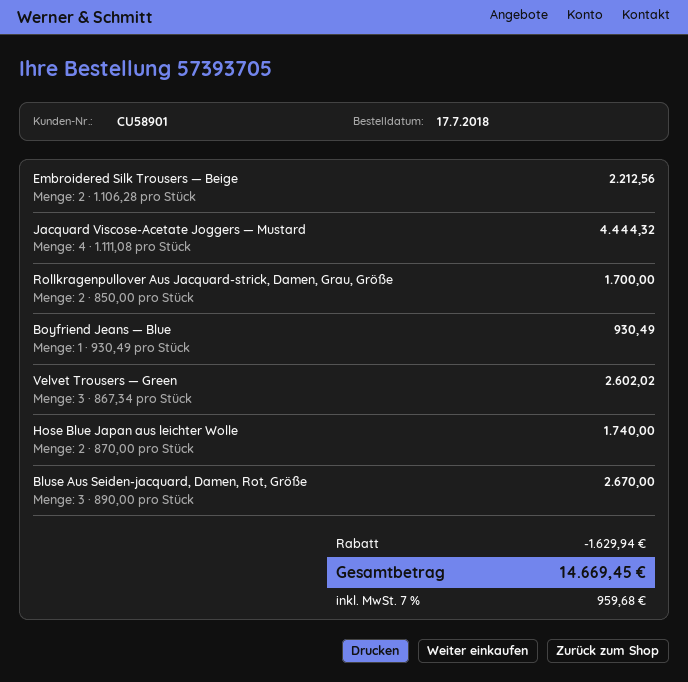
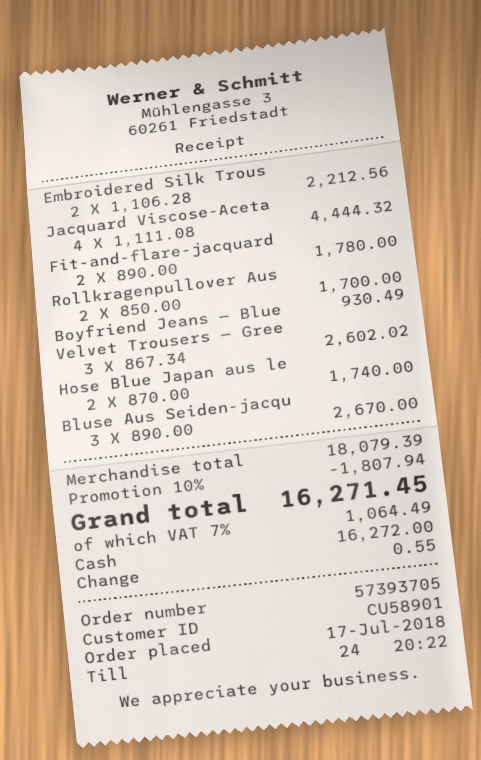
Fit-and-flare-jacquard: none -> 2 x 890.00 = 1780.00
discount: 1629.94 -> 1807.94
tax: 7% = 959.68 -> 7% = 1064.49
total: 14669.45 -> 16271.45

